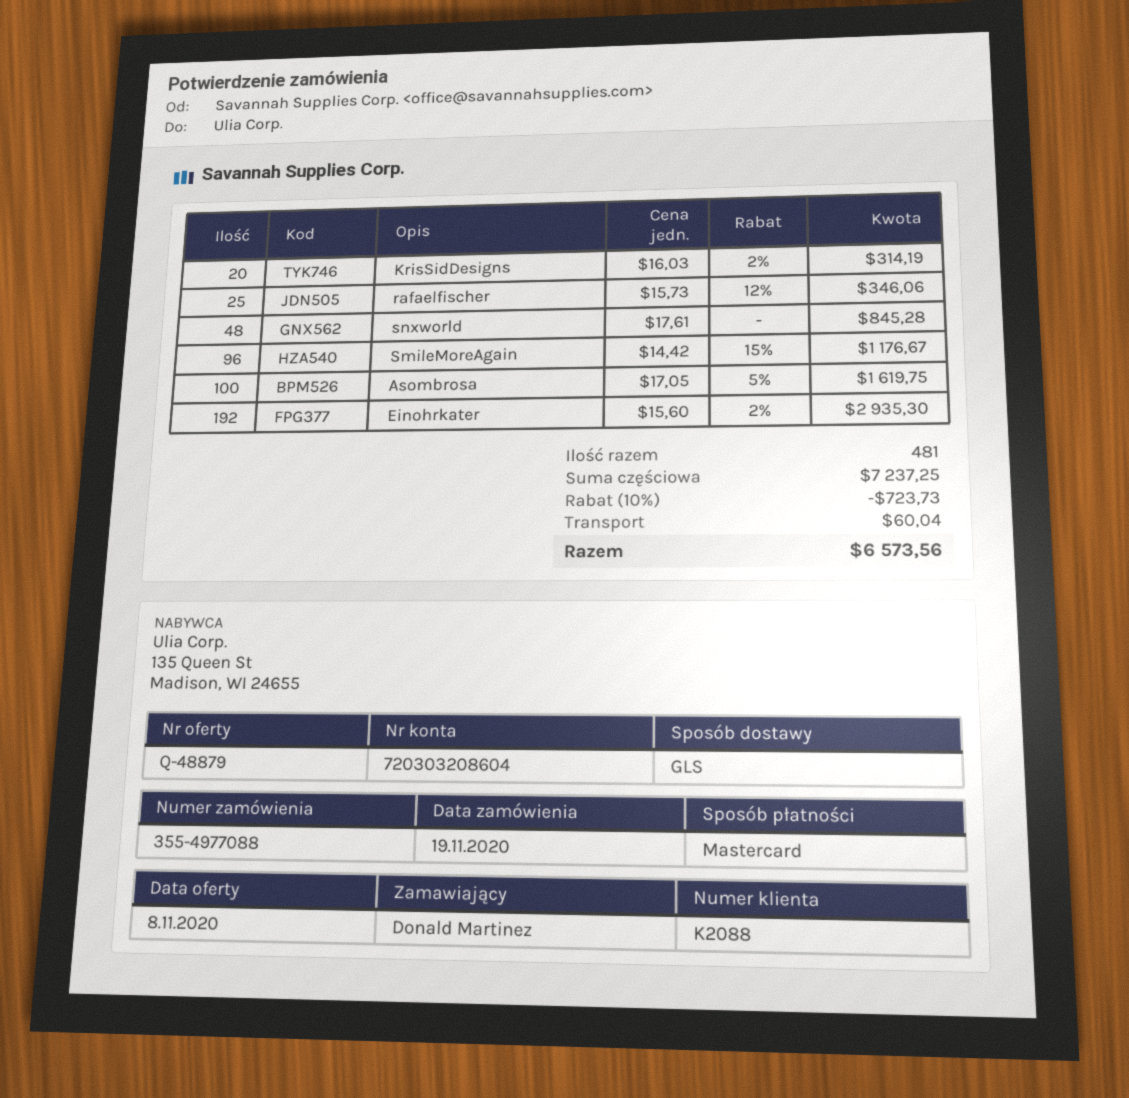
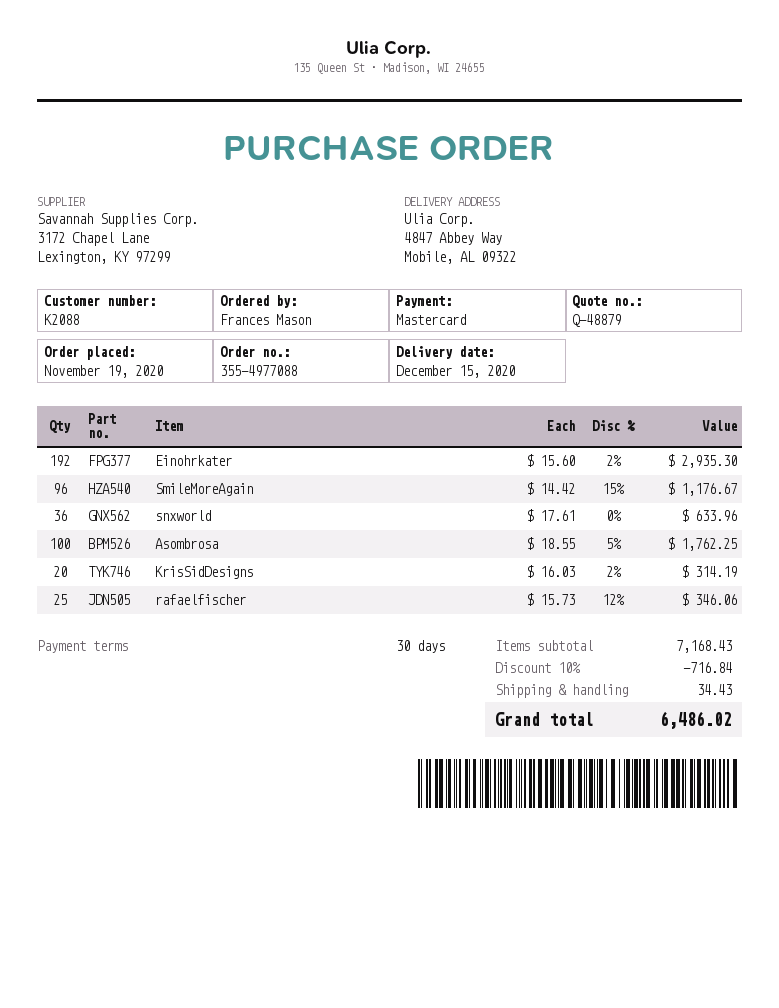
ordered by: Donald Martinez -> Frances Mason
snxworld: 48 x 17.61 = 845.28 -> 36 x 17.61 = 633.96
Asombrosa: 100 x 17.05 - 5% = 1619.75 -> 100 x 18.55 - 5% = 1762.25
subtotal: 7237.25 -> 7168.43
discount: 10% = 723.73 -> 10% = 716.84
shipping: 60.04 -> 34.43
total: 6573.56 -> 6486.02

